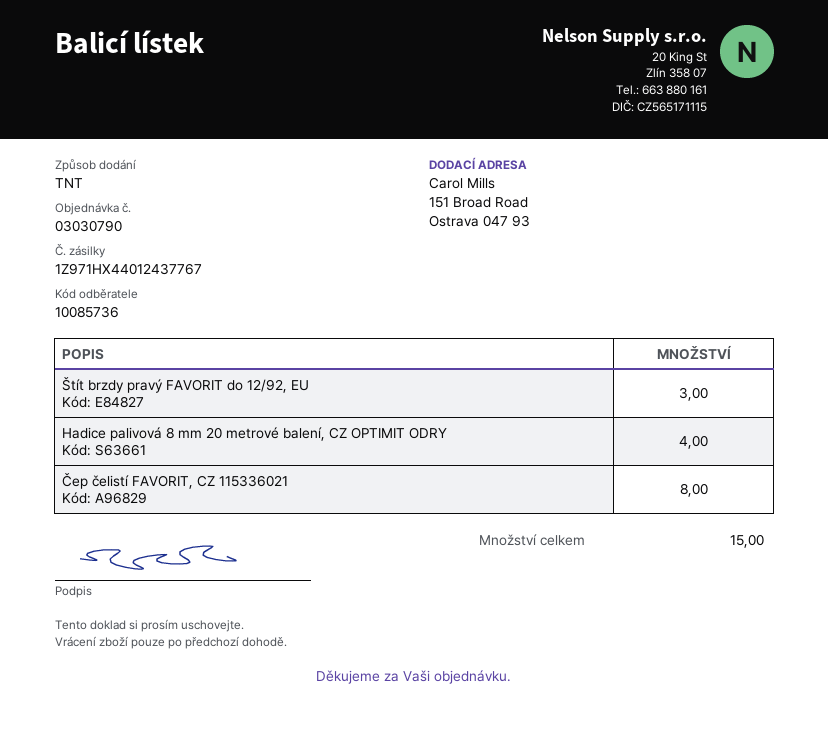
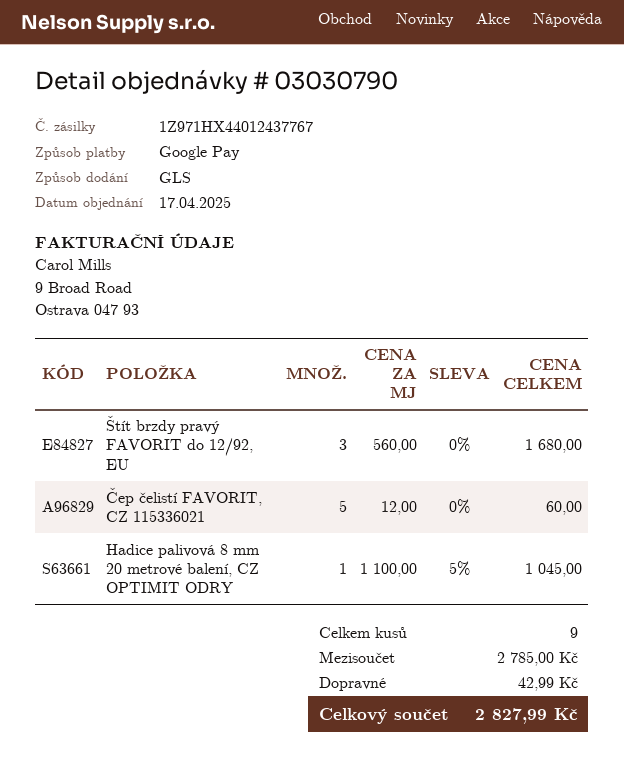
shipping method: TNT -> GLS
Hadice palivová 8 mm 20 metrové balení, CZ OPTIMIT ODRY: 4 -> 1
Čep čelistí FAVORIT, CZ 115336021: 8 -> 5
total quantity: 15 -> 9

